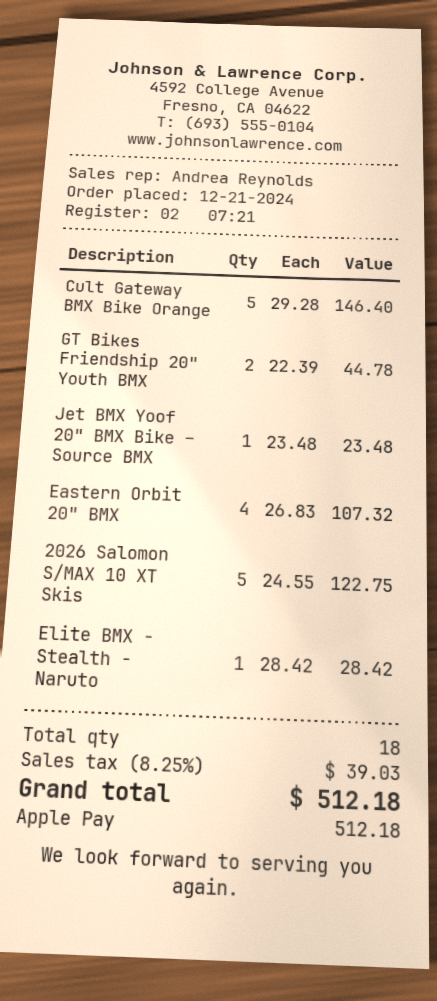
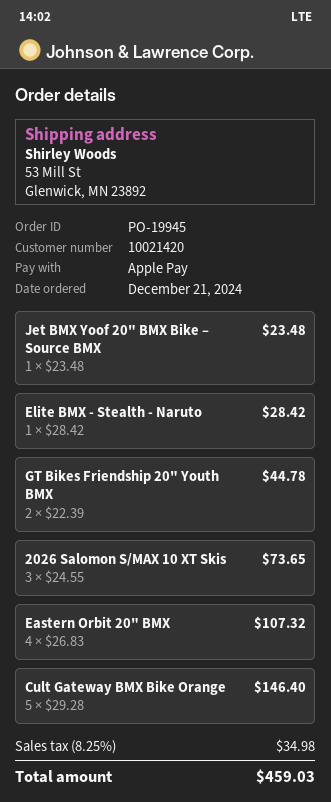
2026 Salomon S/MAX 10 XT Skis: 5 x 24.55 = 122.75 -> 3 x 24.55 = 73.65
tax: 8.25% = 39.03 -> 8.25% = 34.98
total: 512.18 -> 459.03

